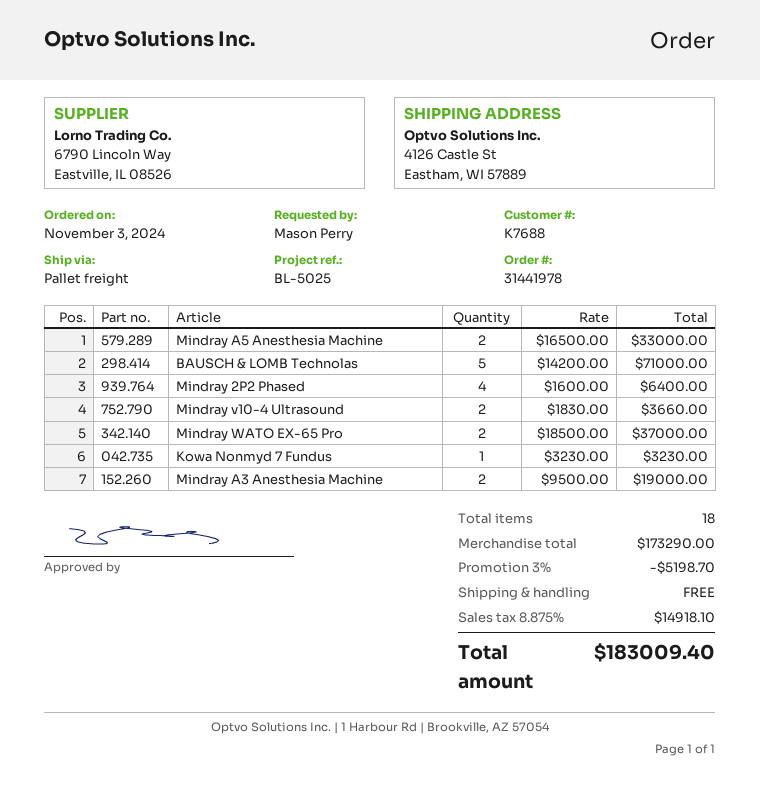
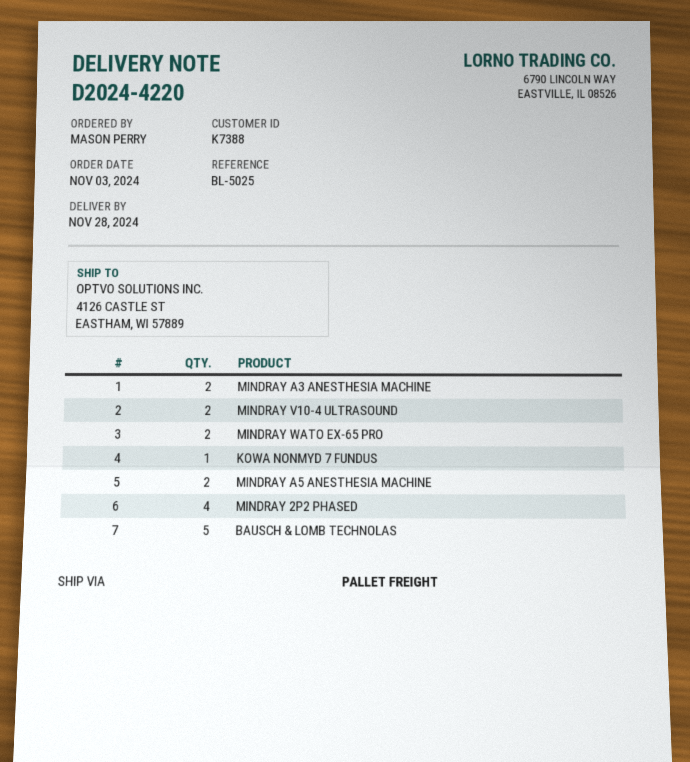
customer number: K7688 -> K7388

